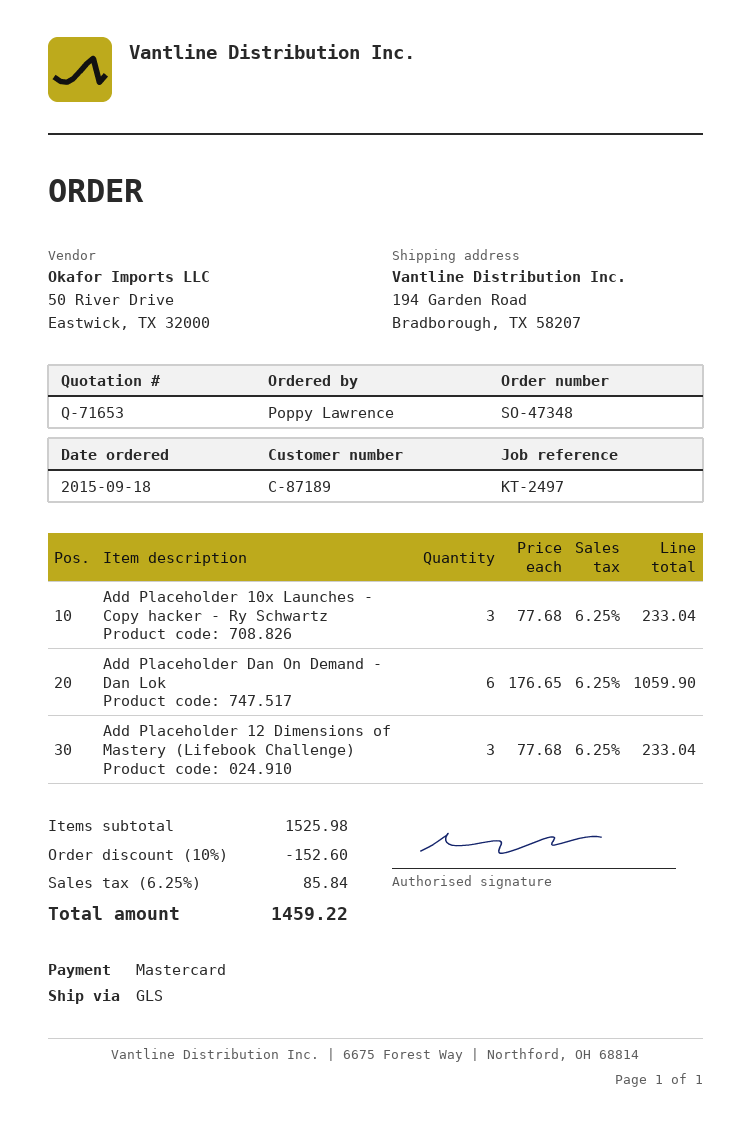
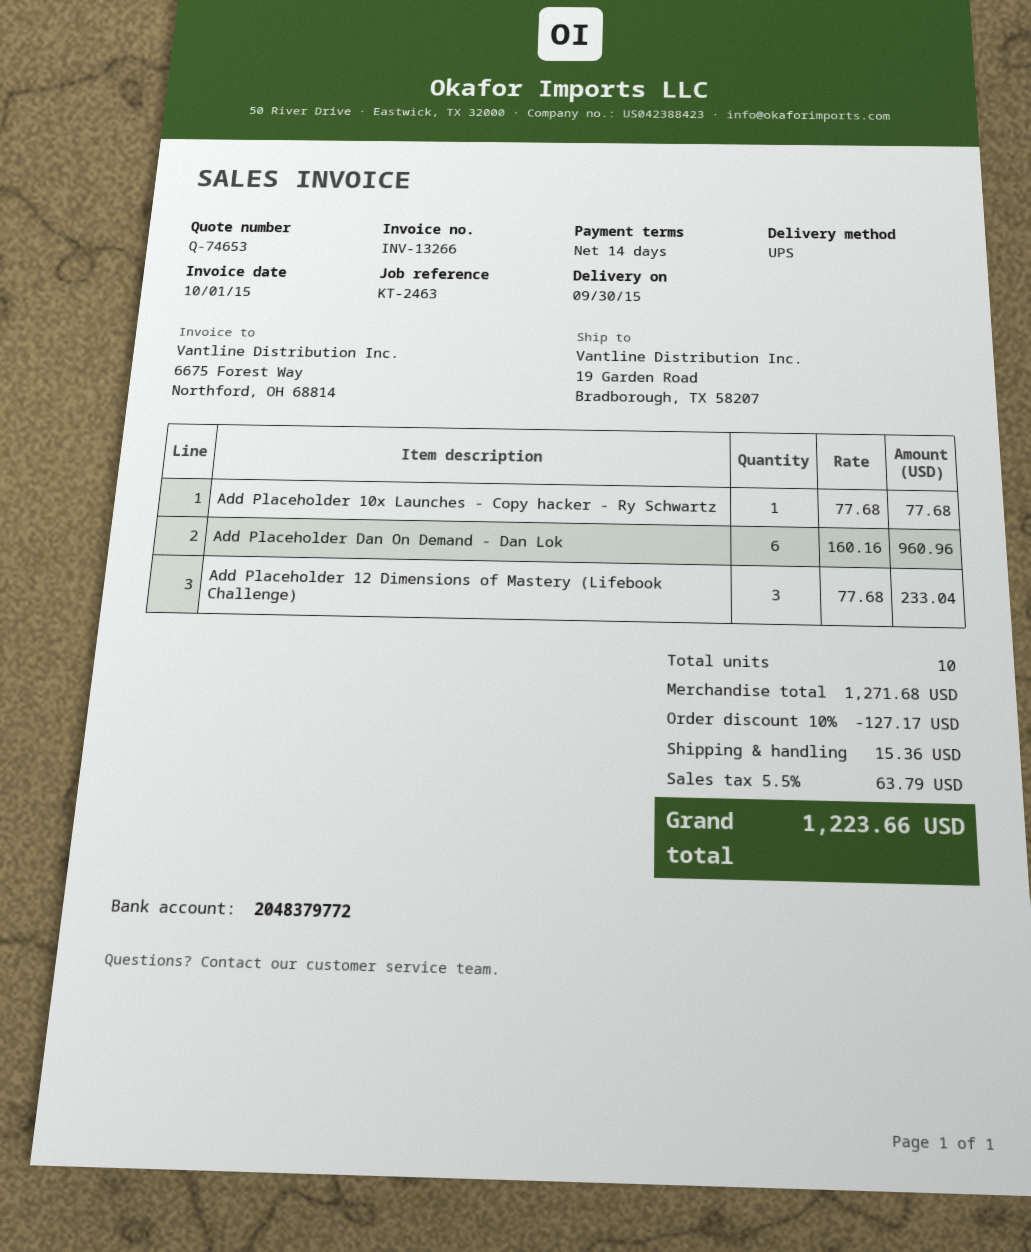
quote number: Q-71653 -> Q-74653
reference: KT-2497 -> KT-2463
shipping method: GLS -> UPS
ship to: 194 Garden Road, Bradborough, TX 58207 -> 19 Garden Road, Bradborough, TX 58207
Add Placeholder 10x Launches - Copy hacker - Ry Schwartz: 3 x 77.68 = 233.04 -> 1 x 77.68 = 77.68
Add Placeholder Dan On Demand - Dan Lok: 6 x 176.65 = 1059.90 -> 6 x 160.16 = 960.96
subtotal: 1525.98 -> 1271.68
discount: 10% = 152.60 -> 10% = 127.17
shipping: none -> 15.36
tax: 6.25% = 85.84 -> 5.5% = 63.79
total: 1459.22 -> 1223.66

